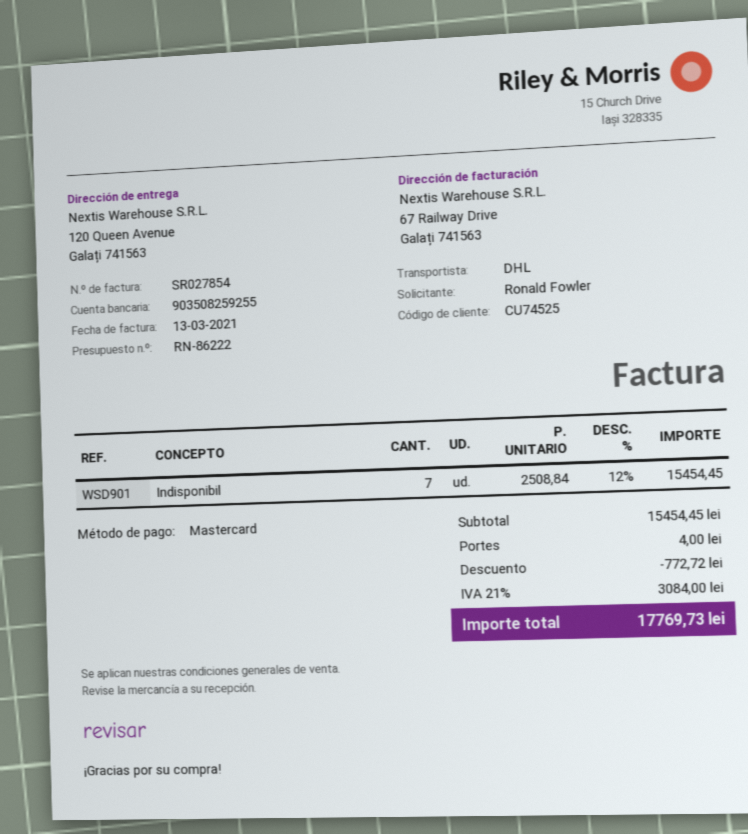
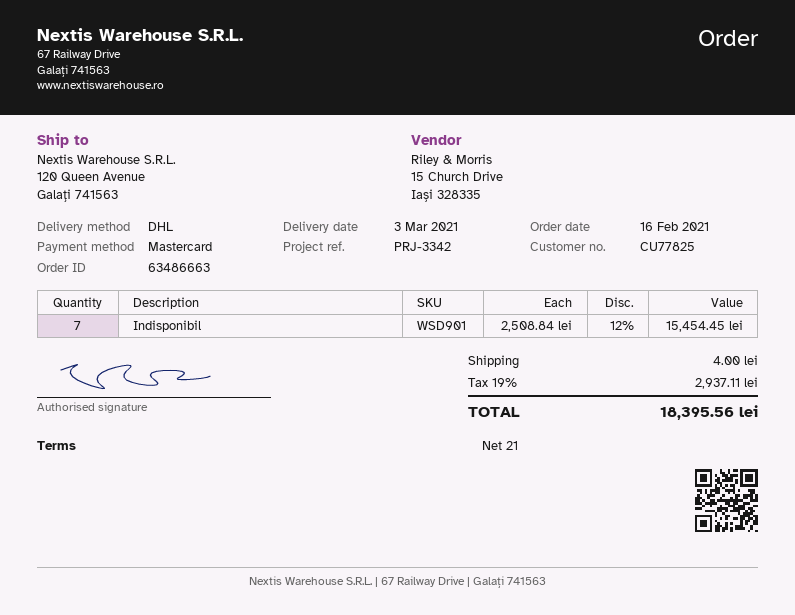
customer number: CU74525 -> CU77825
discount: 772.72 -> none
tax: 21% = 3084.00 -> 19% = 2937.11
total: 17769.73 -> 18395.56

